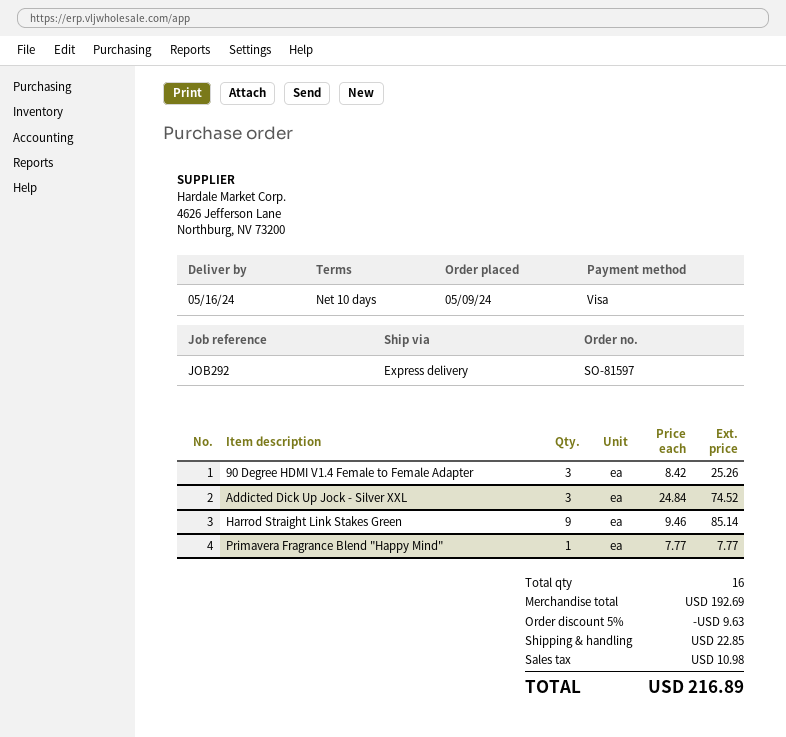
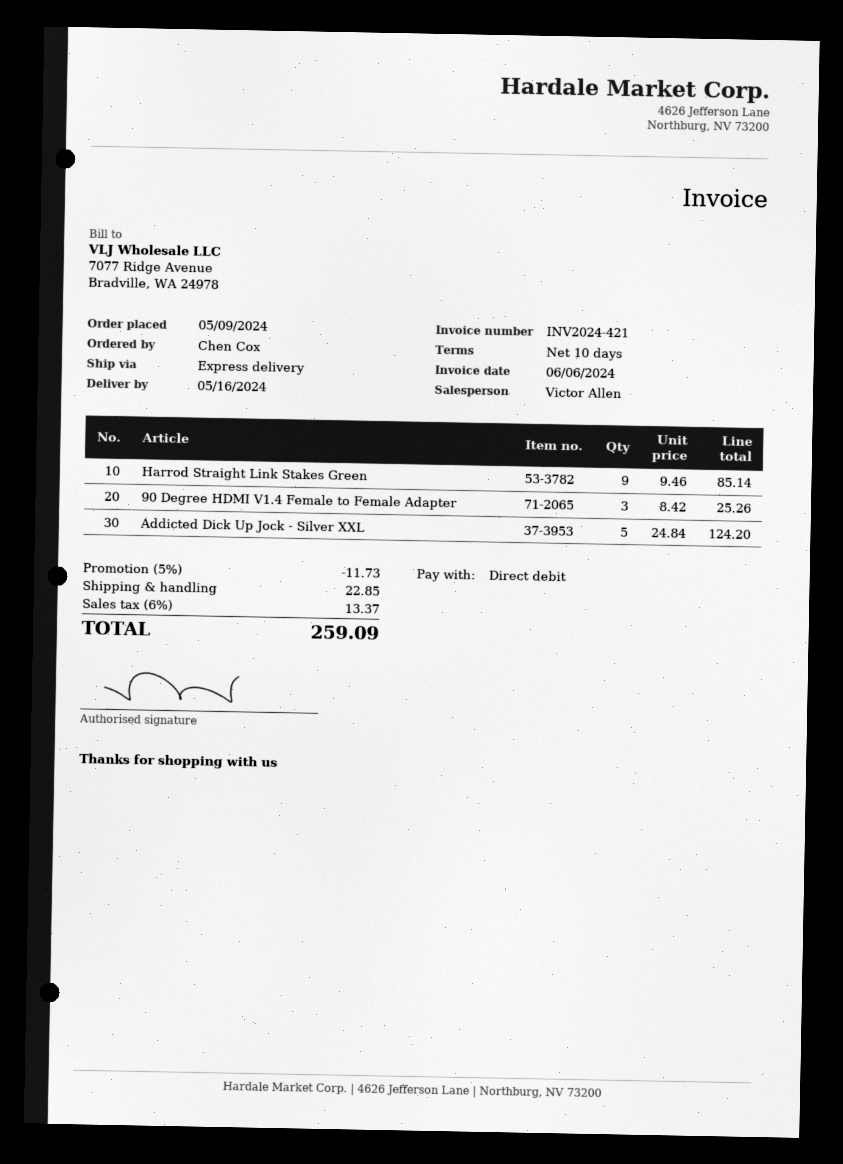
payment method: Visa -> direct debit
Addicted Dick Up Jock - Silver XXL: 3 x 24.84 = 74.52 -> 5 x 24.84 = 124.20
Primavera Fragrance Blend "Happy Mind": 1 x 7.77 = 7.77 -> none
discount: 5% = 9.63 -> 5% = 11.73
tax: 10.98 -> 13.37
total: 216.89 -> 259.09

